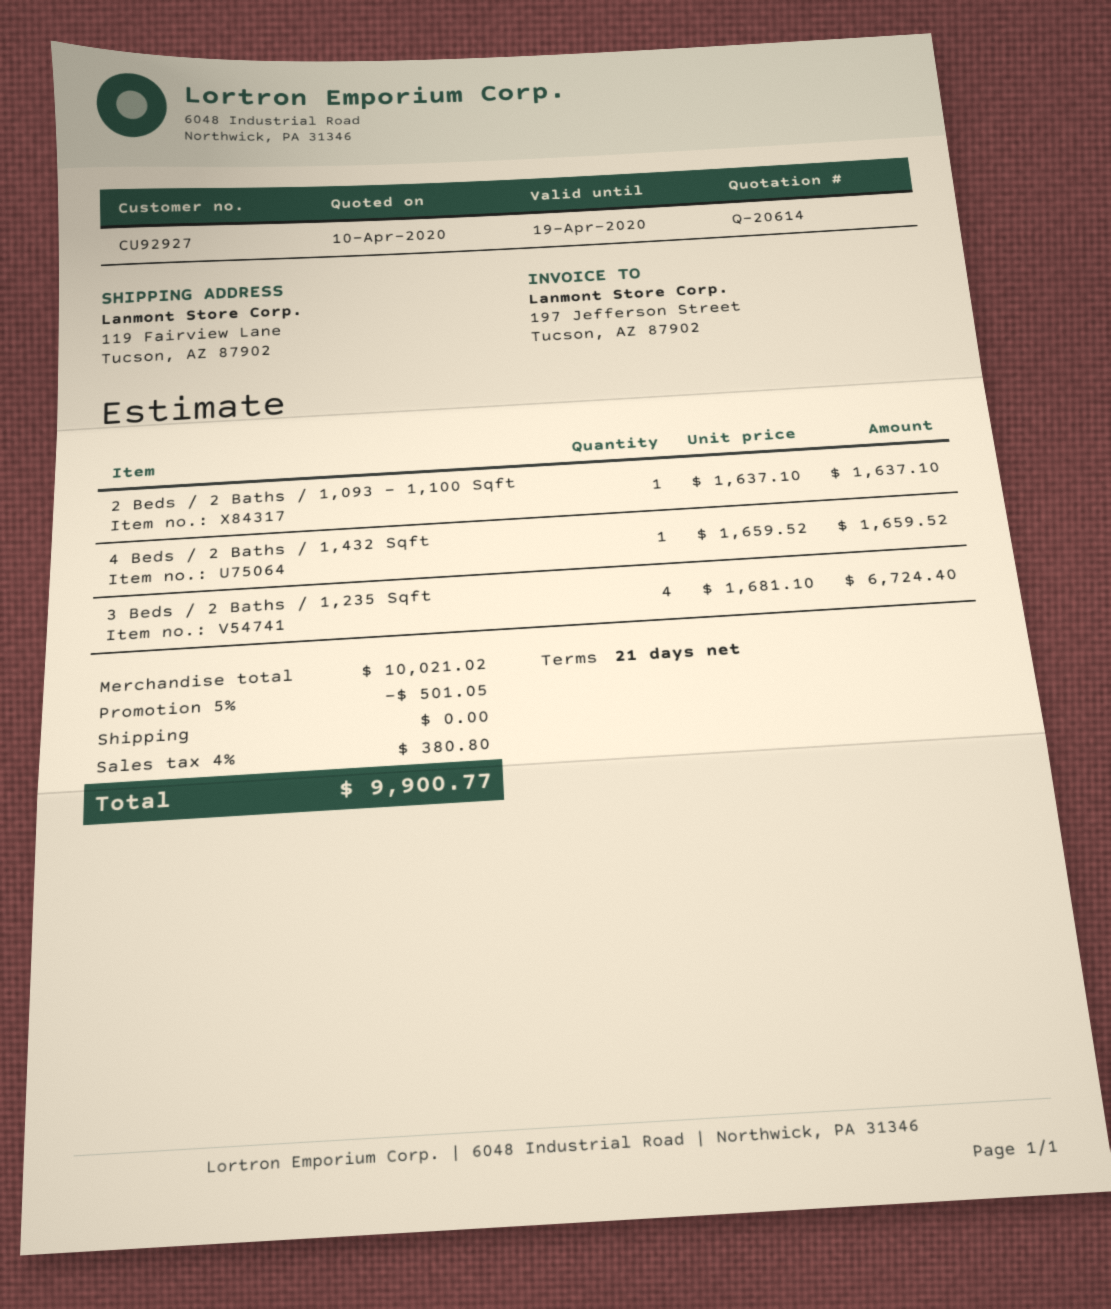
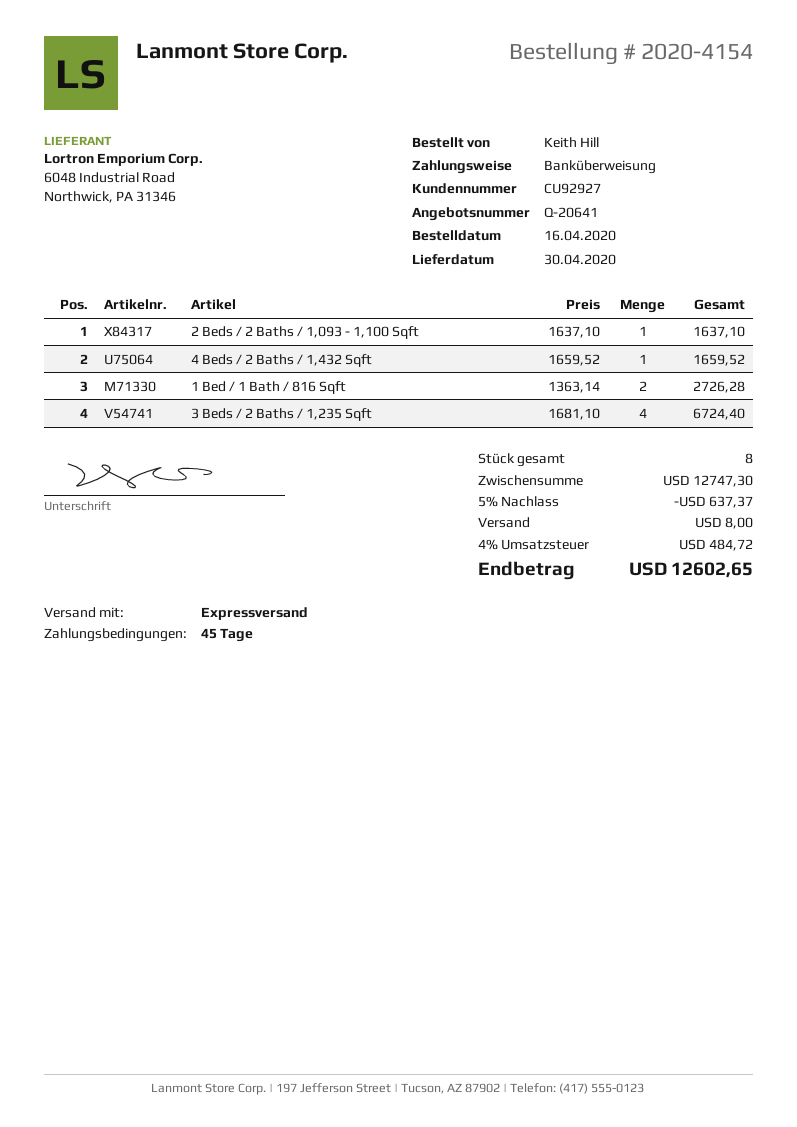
quote number: Q-20614 -> Q-20641
payment terms: 21 days -> 45 days
1 Bed / 1 Bath / 816 Sqft: none -> 2 x 1363.14 = 2726.28
subtotal: 10021.02 -> 12747.30
discount: 5% = 501.05 -> 5% = 637.37
shipping: 0.00 -> 8.00
tax: 4% = 380.80 -> 4% = 484.72
total: 9900.77 -> 12602.65

